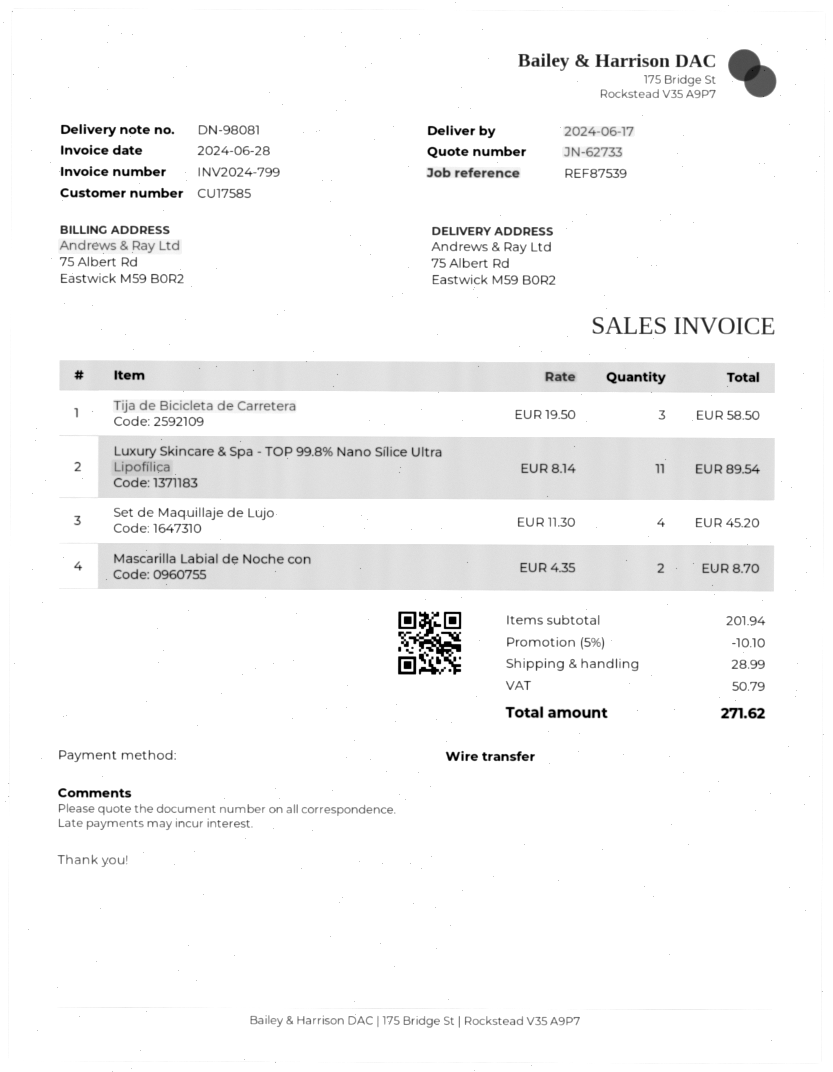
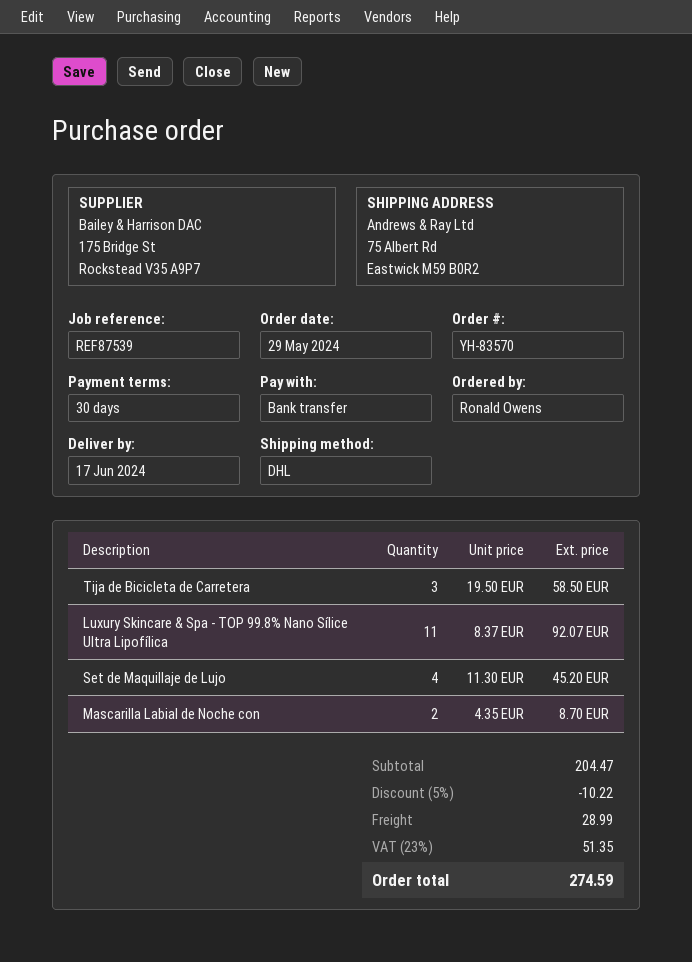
Luxury Skincare & Spa - TOP 99.8% Nano Sílice Ultra Lipofílica: 11 x 8.14 = 89.54 -> 11 x 8.37 = 92.07
subtotal: 201.94 -> 204.47
discount: 5% = 10.10 -> 5% = 10.22
tax: 50.79 -> 51.35
total: 271.62 -> 274.59

